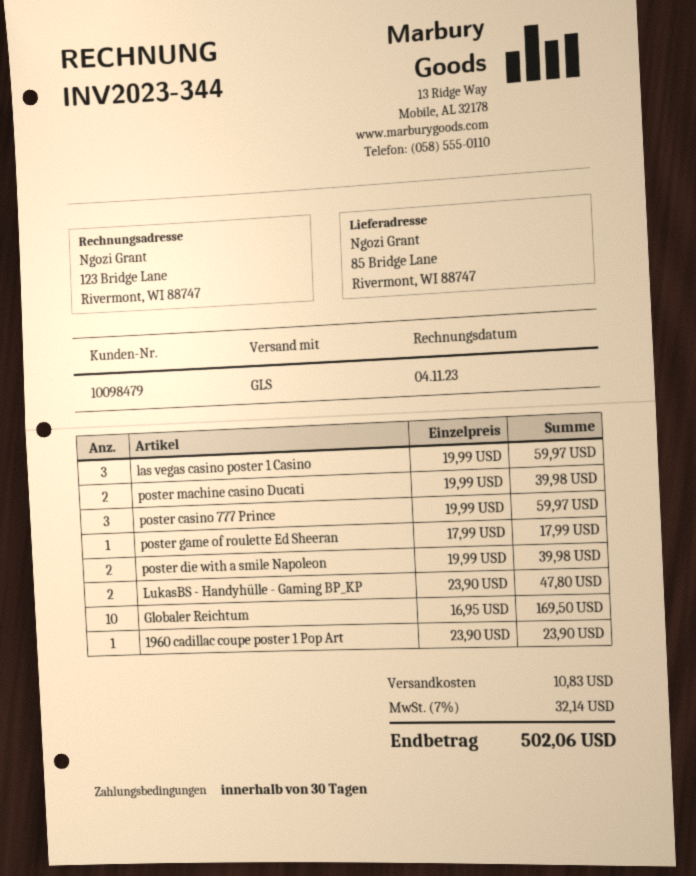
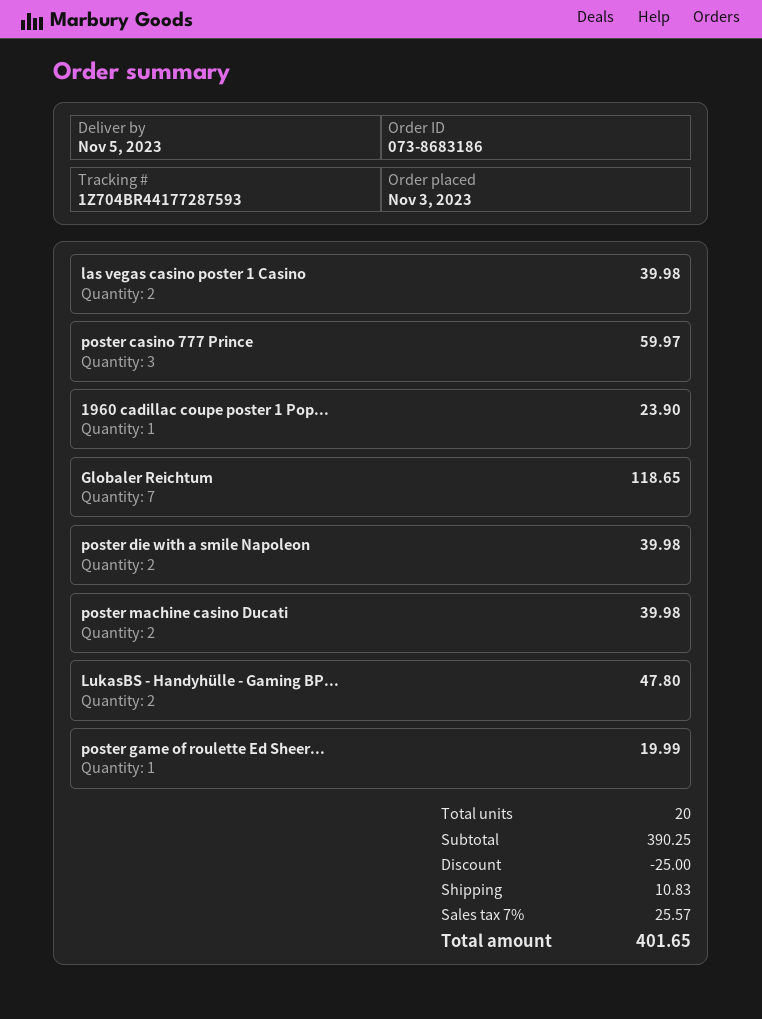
las vegas casino poster 1 Casino: 3 for 59.97 -> 2 for 39.98
poster game of roulette Ed Sheeran: 1 for 17.99 -> 1 for 19.99
Globaler Reichtum: 10 for 169.50 -> 7 for 118.65
discount: none -> 25.00
tax: 7% = 32.14 -> 7% = 25.57
total: 502.06 -> 401.65

